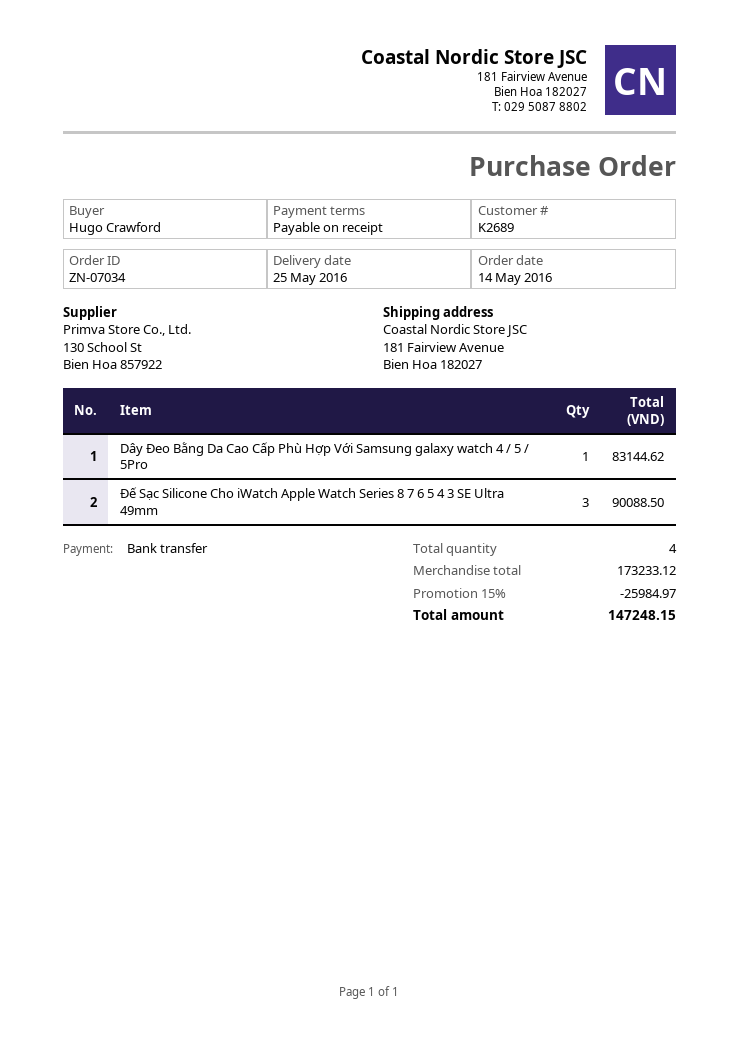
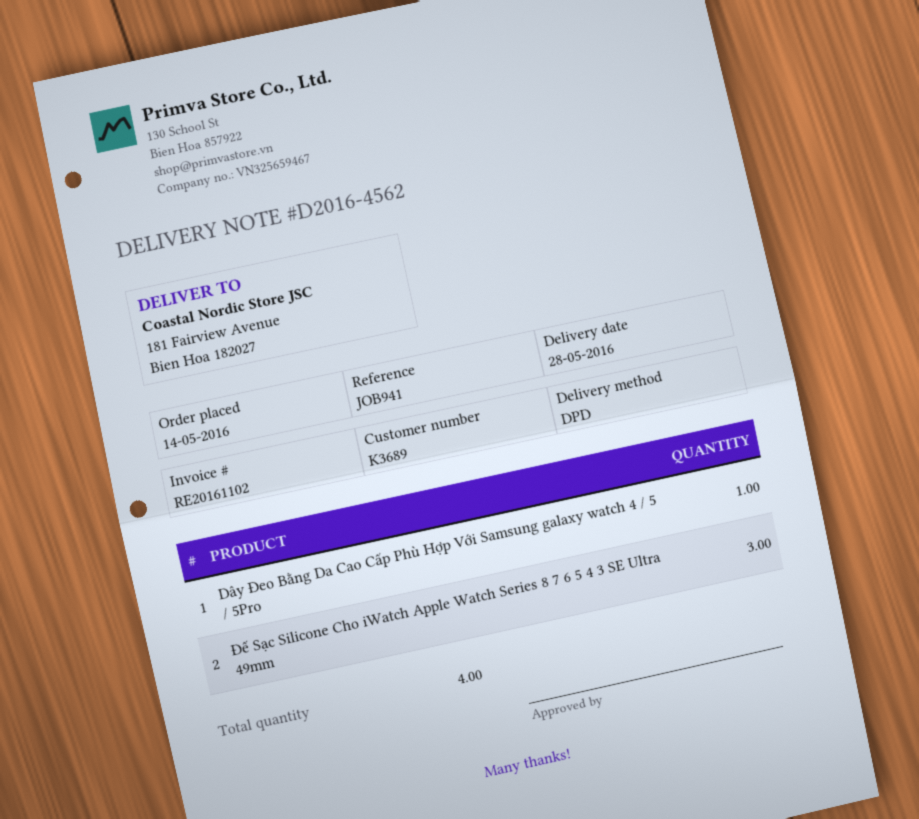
delivery date: 2016-05-25 -> 2016-05-28
customer number: K2689 -> K3689

